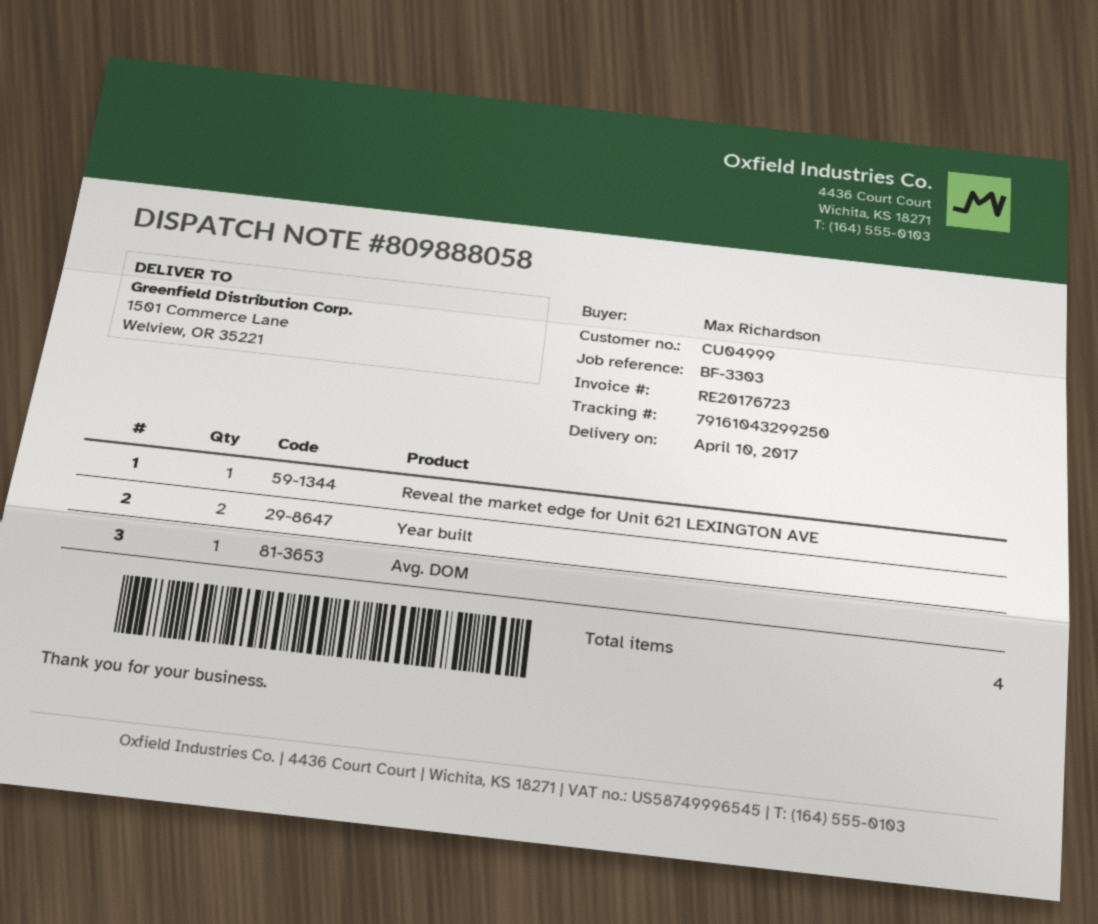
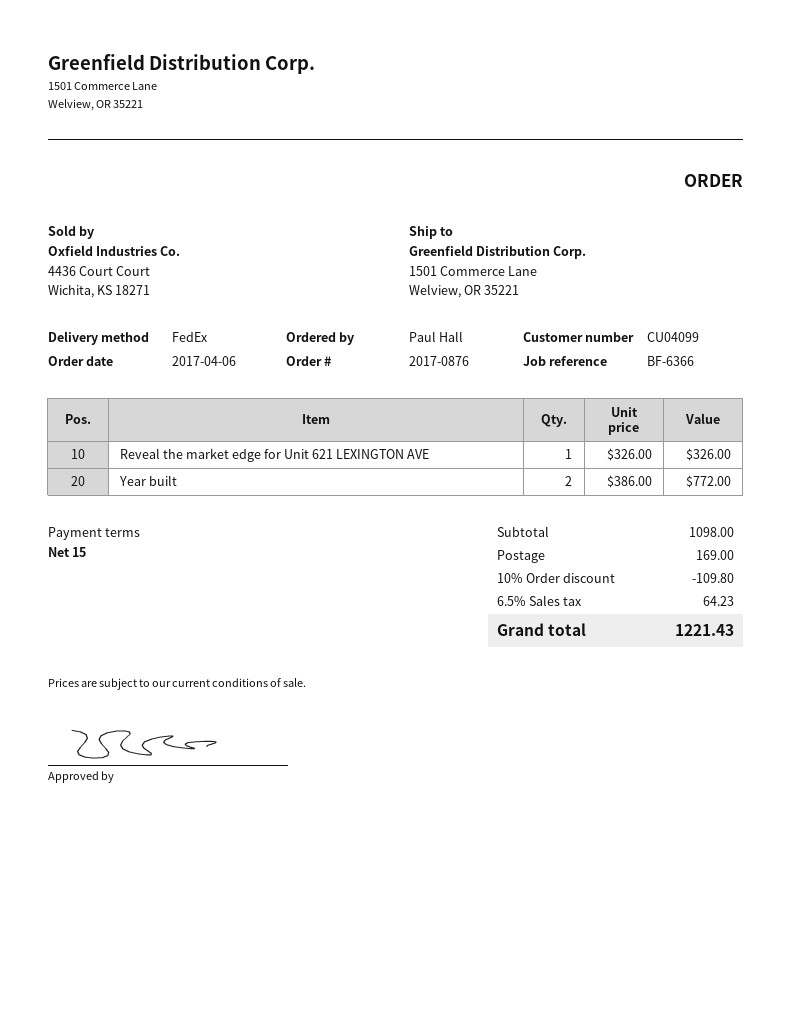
customer number: CU04999 -> CU04099
reference: BF-3303 -> BF-6366
ordered by: Max Richardson -> Paul Hall
Avg. DOM: 1 -> none

